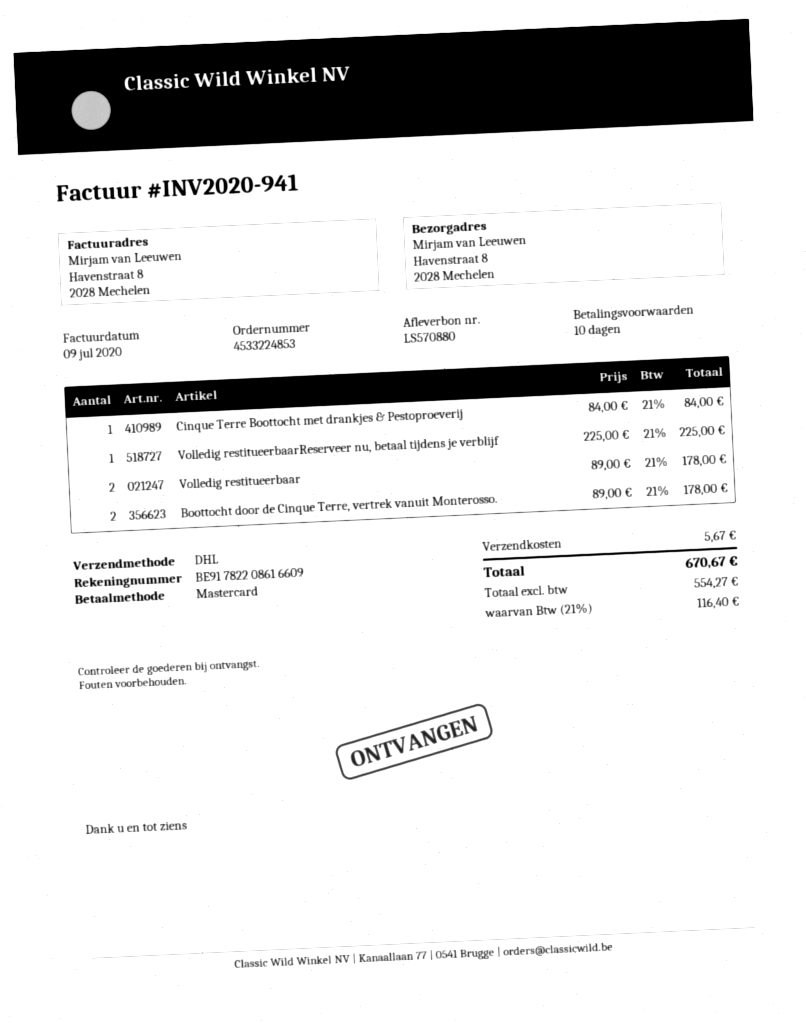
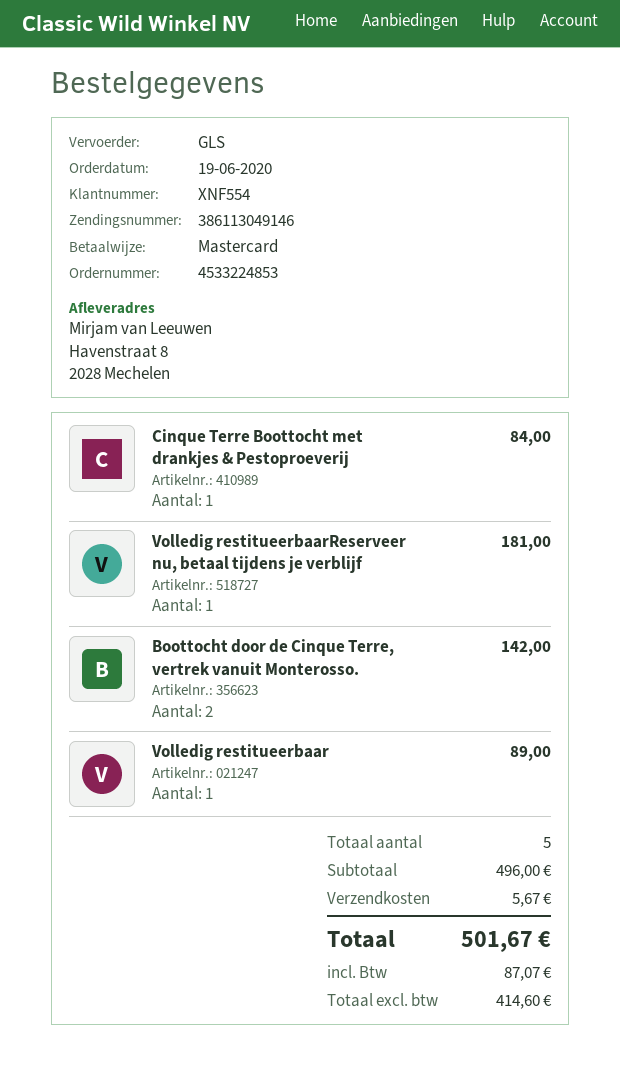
shipping method: DHL -> GLS
Volledig restitueerbaarReserveer nu, betaal tijdens je verblijf: 1 for 225.00 -> 1 for 181.00
Volledig restitueerbaar: 2 for 178.00 -> 1 for 89.00
Boottocht door de Cinque Terre, vertrek vanuit Monterosso.: 2 for 178.00 -> 2 for 142.00
net: 554.27 -> 414.60
tax: 116.40 -> 87.07
total: 670.67 -> 501.67

